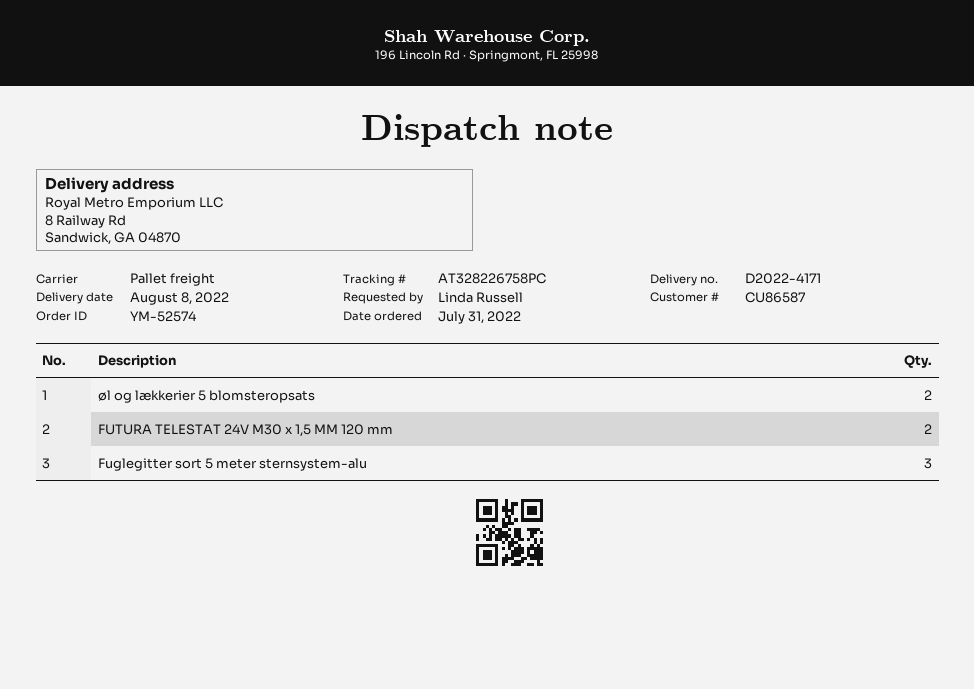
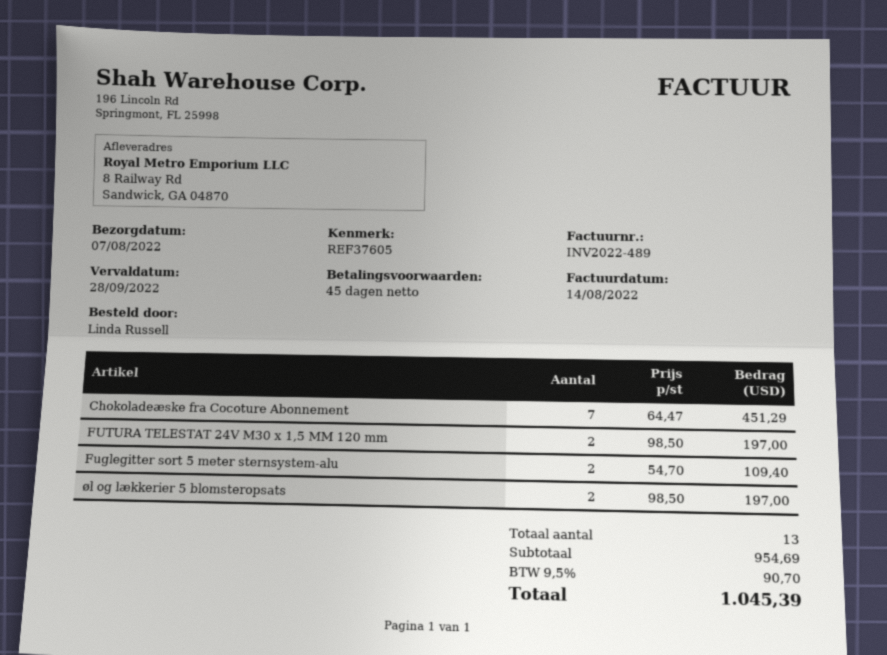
delivery date: 2022-08-08 -> 2022-08-07
Fuglegitter sort 5 meter sternsystem-alu: 3 -> 2
Chokoladeæske fra Cocoture Abonnement: none -> 7

